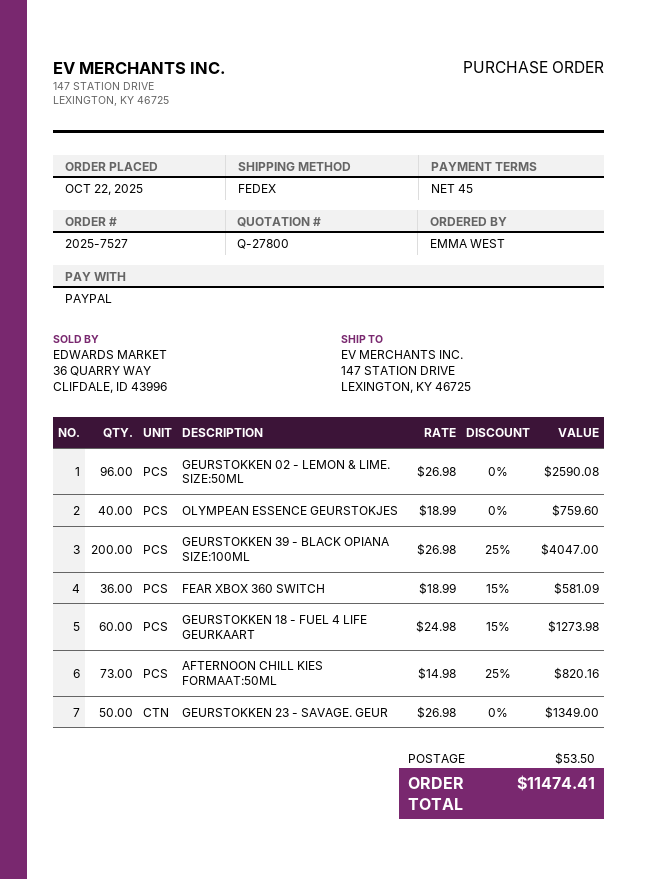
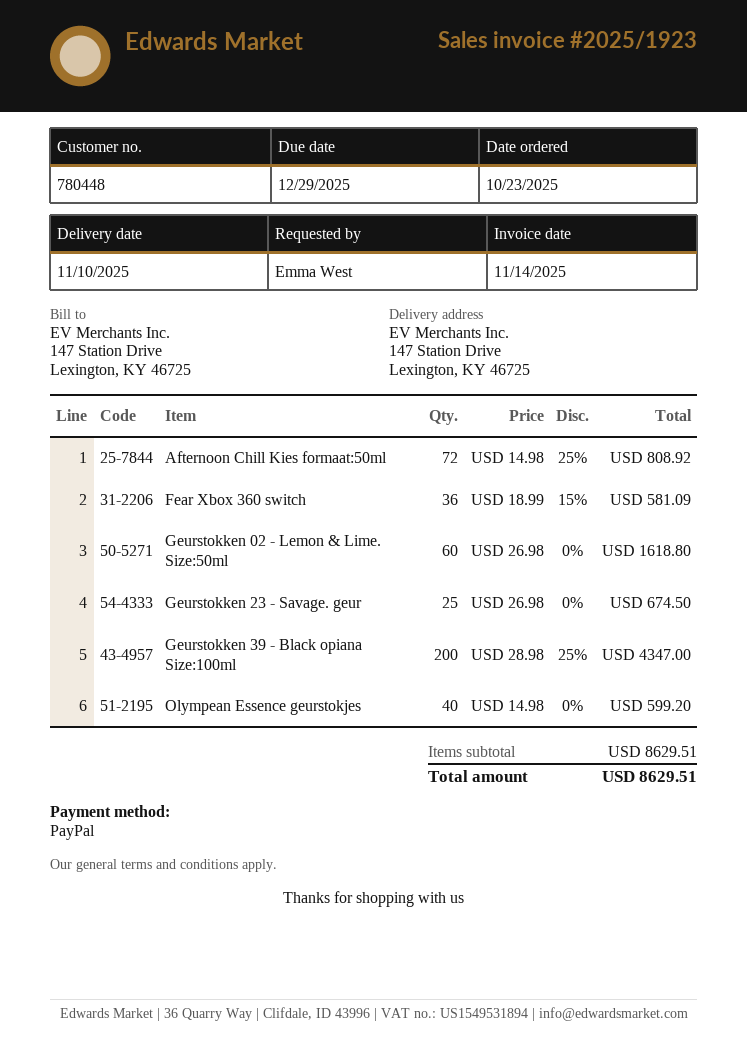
order date: 2025-10-22 -> 2025-10-23
GEURSTOKKEN 02 - LEMON & LIME. SIZE:50ML: 96 x 26.98 = 2590.08 -> 60 x 26.98 = 1618.80
OLYMPEAN ESSENCE GEURSTOKJES: 40 x 18.99 = 759.60 -> 40 x 14.98 = 599.20
GEURSTOKKEN 39 - BLACK OPIANA SIZE:100ML: 200 x 26.98 - 25% = 4047.00 -> 200 x 28.98 - 25% = 4347.00
GEURSTOKKEN 18 - FUEL 4 LIFE GEURKAART: 60 x 24.98 - 15% = 1273.98 -> none
AFTERNOON CHILL KIES FORMAAT:50ML: 73 x 14.98 - 25% = 820.16 -> 72 x 14.98 - 25% = 808.92
GEURSTOKKEN 23 - SAVAGE. GEUR: 50 x 26.98 = 1349.00 -> 25 x 26.98 = 674.50
shipping: 53.50 -> none
total: 11474.41 -> 8629.51

